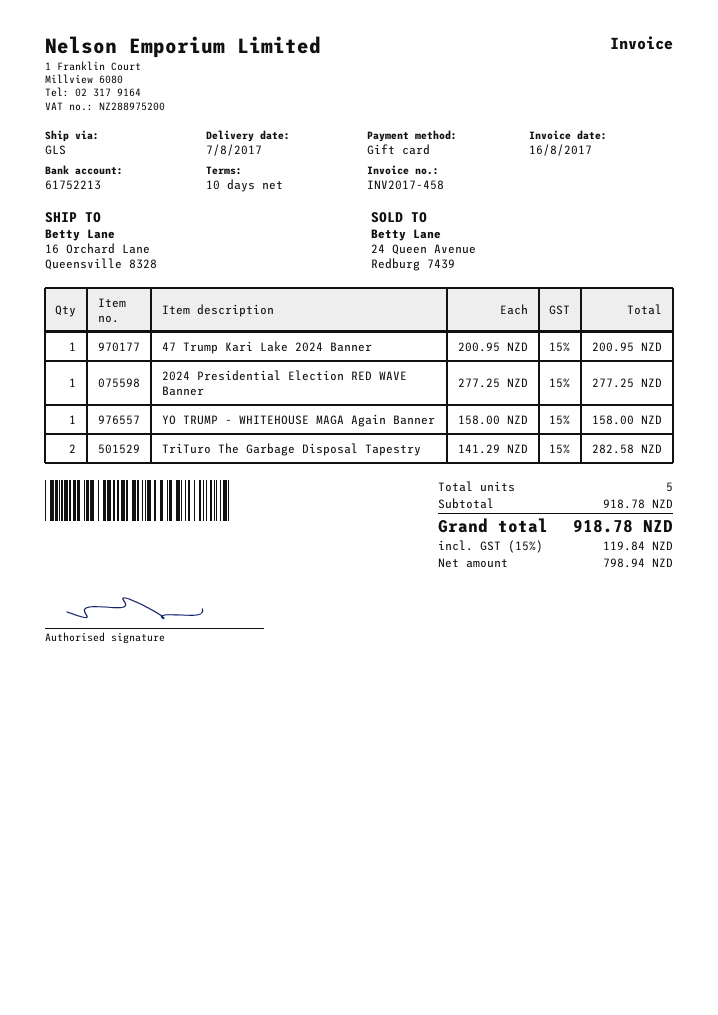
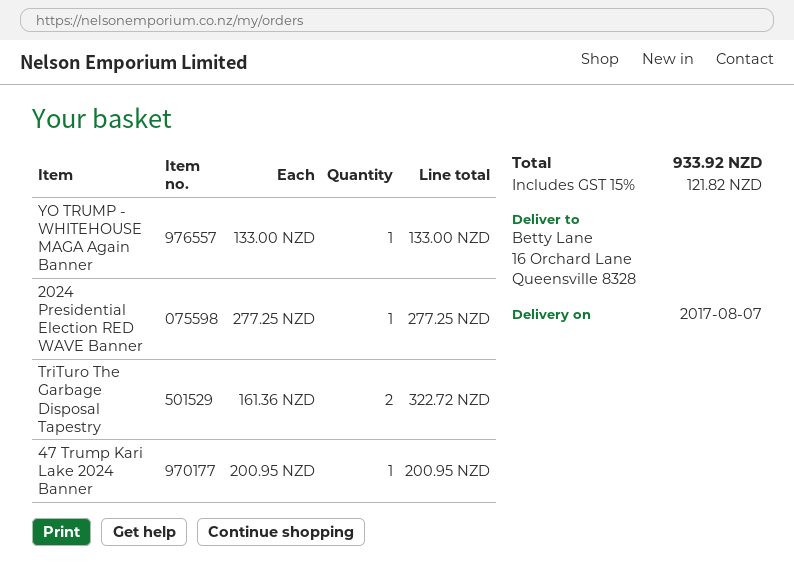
YO TRUMP - WHITEHOUSE MAGA Again Banner: 1 x 158.00 = 158.00 -> 1 x 133.00 = 133.00
TriTuro The Garbage Disposal Tapestry: 2 x 141.29 = 282.58 -> 2 x 161.36 = 322.72
tax: 15% = 119.84 -> 15% = 121.82
total: 918.78 -> 933.92

